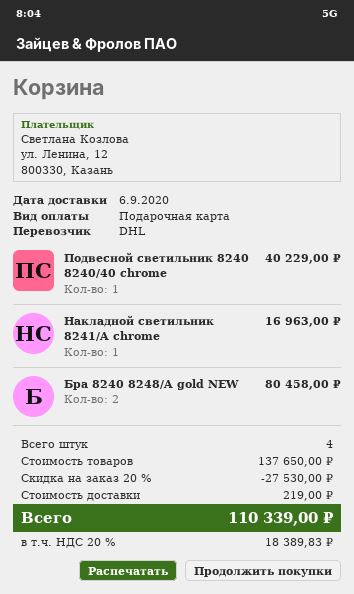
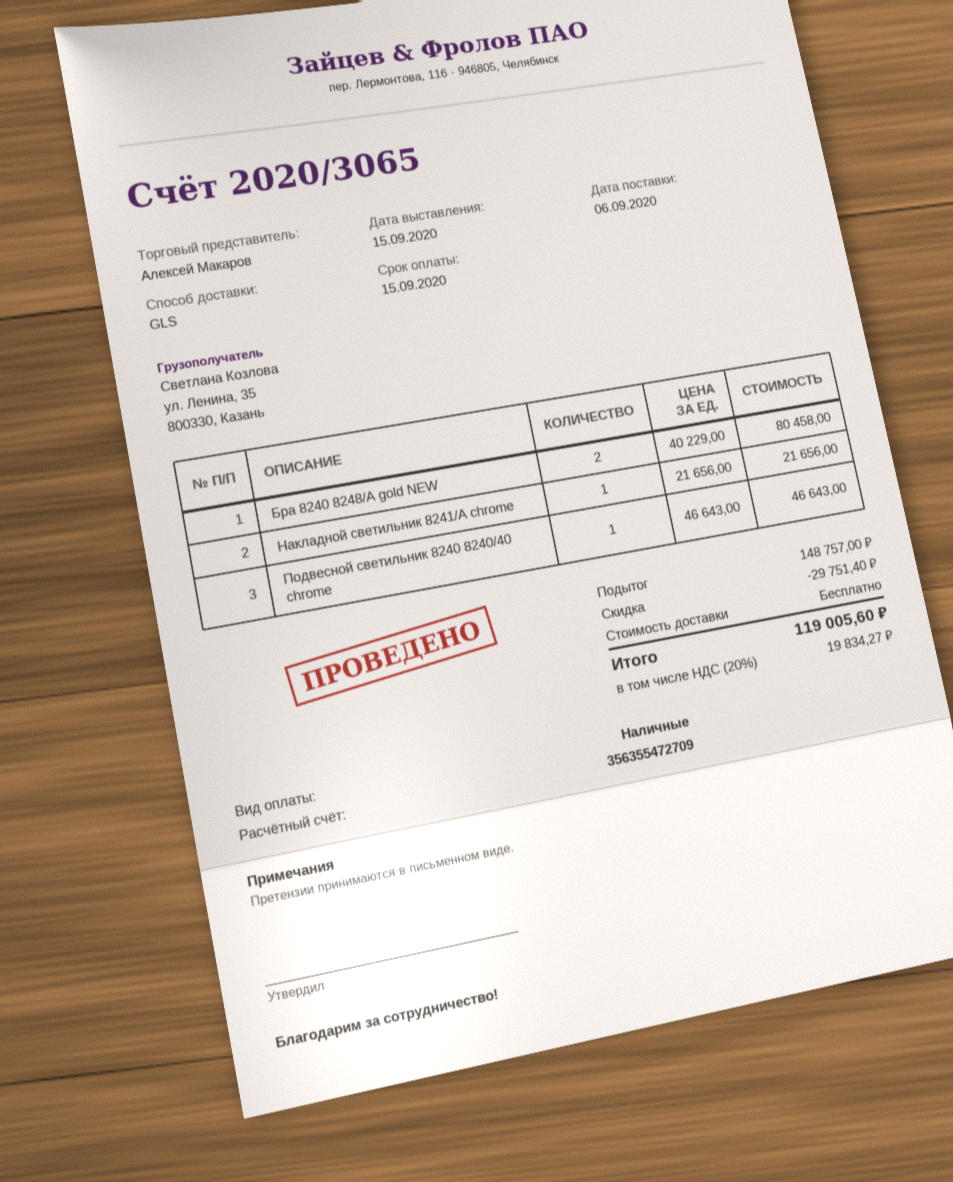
payment method: gift card -> cash
shipping method: DHL -> GLS
Подвесной светильник 8240 8240/40 chrome: 1 for 40229.00 -> 1 for 46643.00
Накладной светильник 8241/A chrome: 1 for 16963.00 -> 1 for 21656.00
subtotal: 137650.00 -> 148757.00
discount: 27530.00 -> 29751.40
shipping: 219.00 -> 0.00
tax: 20% = 18389.83 -> 20% = 19834.27
total: 110339.00 -> 119005.60

